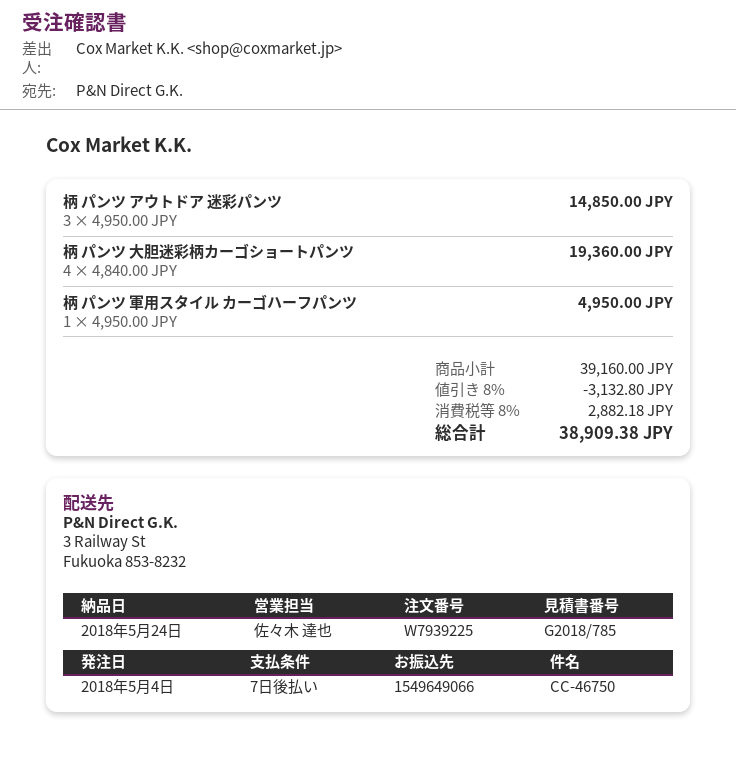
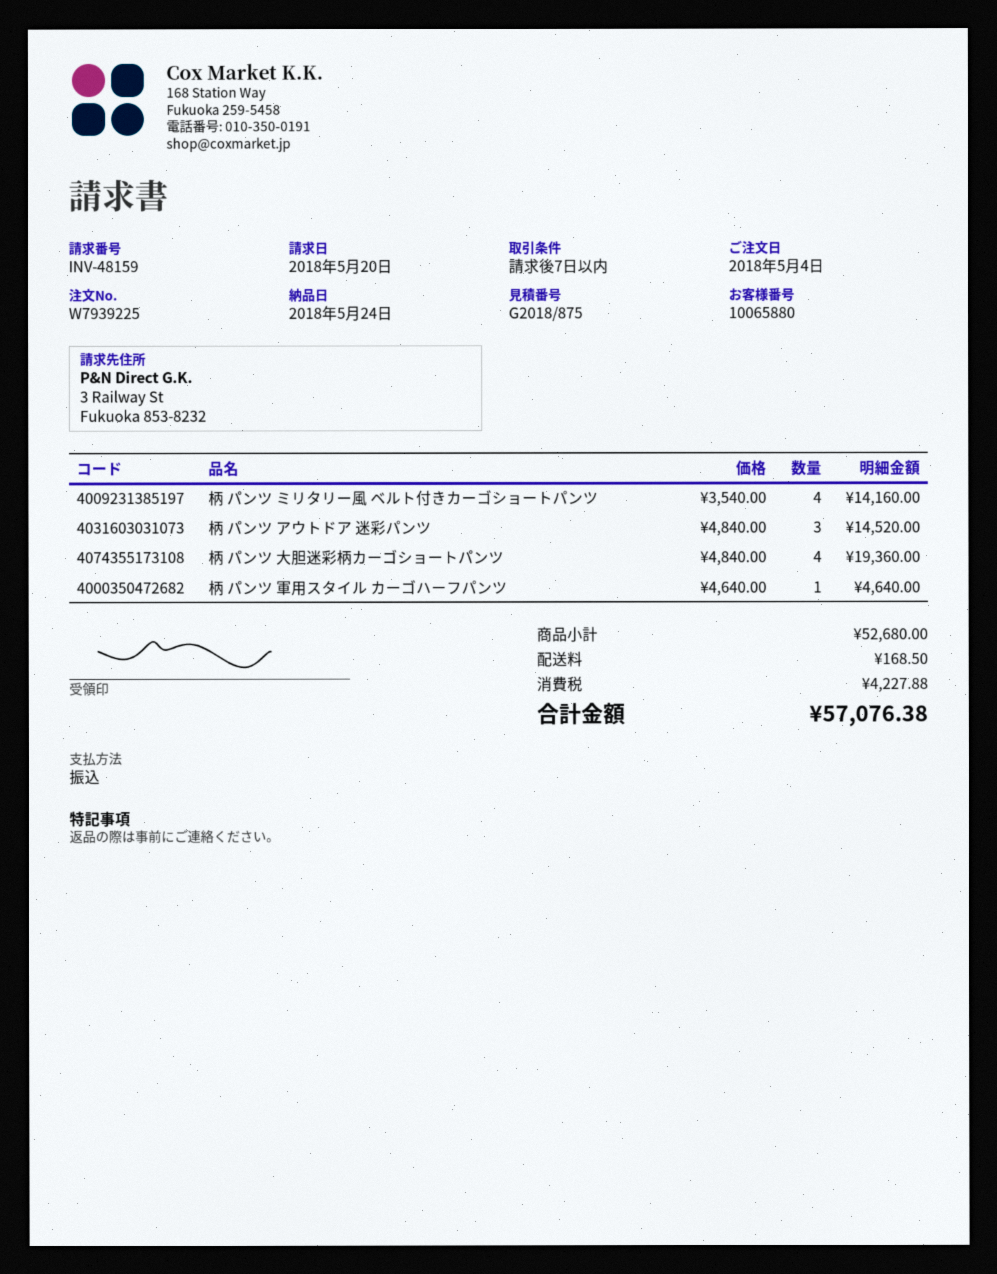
quote number: G2018/785 -> G2018/875
柄 パンツ アウトドア 迷彩パンツ: 3 x 4950.00 = 14850.00 -> 3 x 4840.00 = 14520.00
柄 パンツ 軍用スタイル カーゴハーフパンツ: 1 x 4950.00 = 4950.00 -> 1 x 4640.00 = 4640.00
柄 パンツ ミリタリー風 ベルト付きカーゴショートパンツ: none -> 4 x 3540.00 = 14160.00
subtotal: 39160.00 -> 52680.00
discount: 8% = 3132.80 -> none
shipping: none -> 168.50
tax: 2882.18 -> 4227.88
total: 38909.38 -> 57076.38

